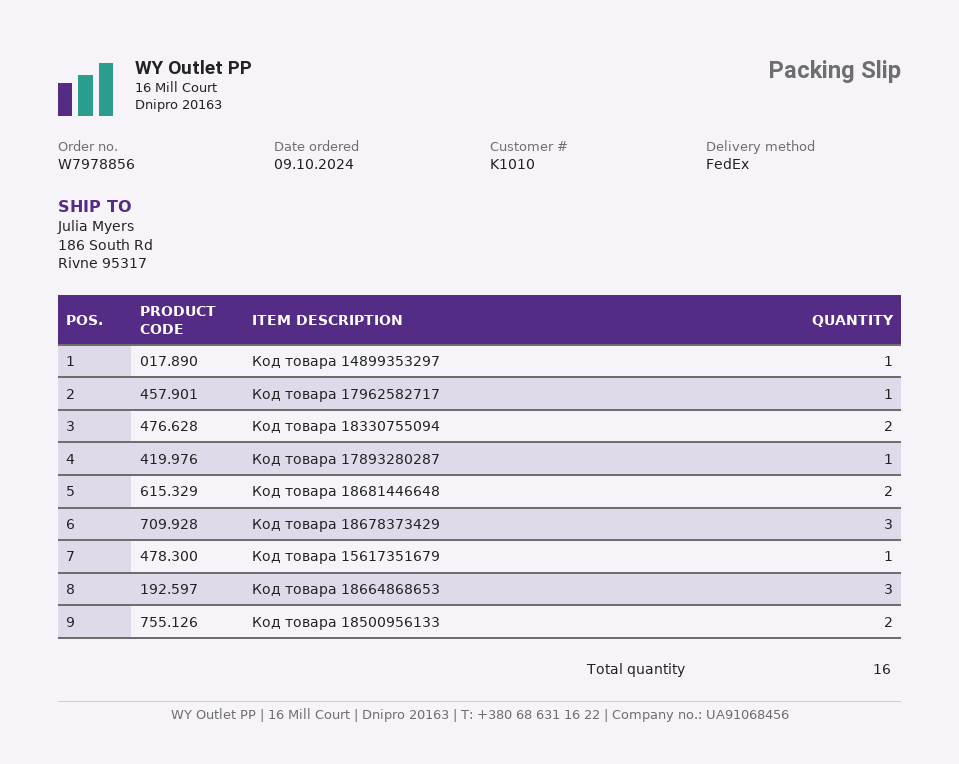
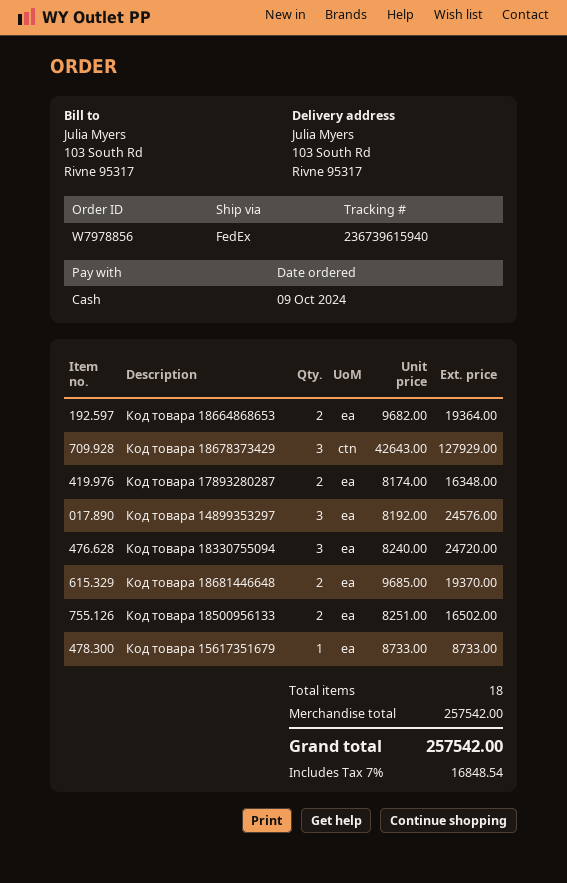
ship to: 186 South Rd, Rivne 95317 -> 103 South Rd, Rivne 95317
Код товара 14899353297: 1 -> 3
Код товара 17962582717: 1 -> none
Код товара 18330755094: 2 -> 3
Код товара 17893280287: 1 -> 2
Код товара 18664868653: 3 -> 2
total quantity: 16 -> 18

